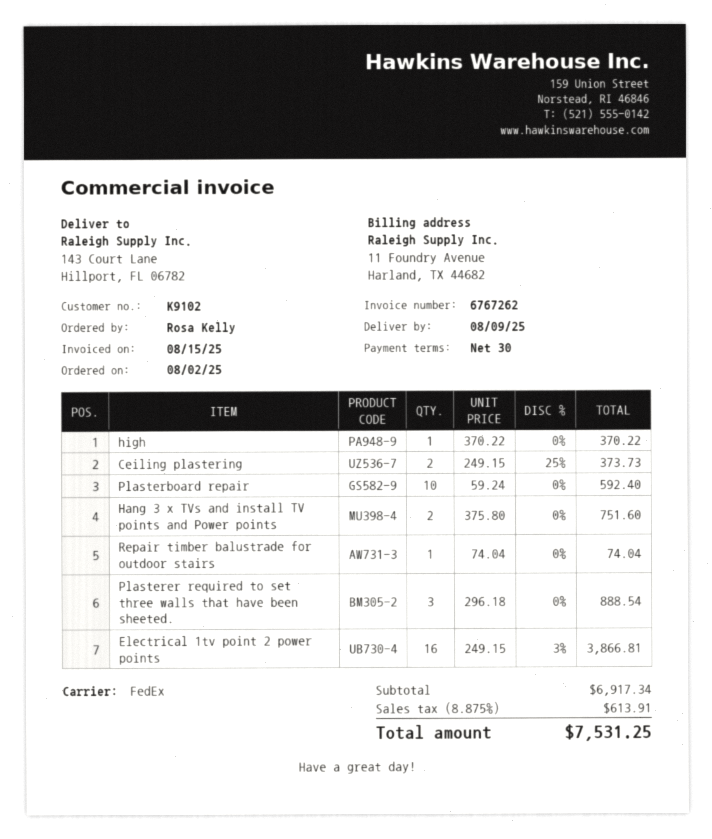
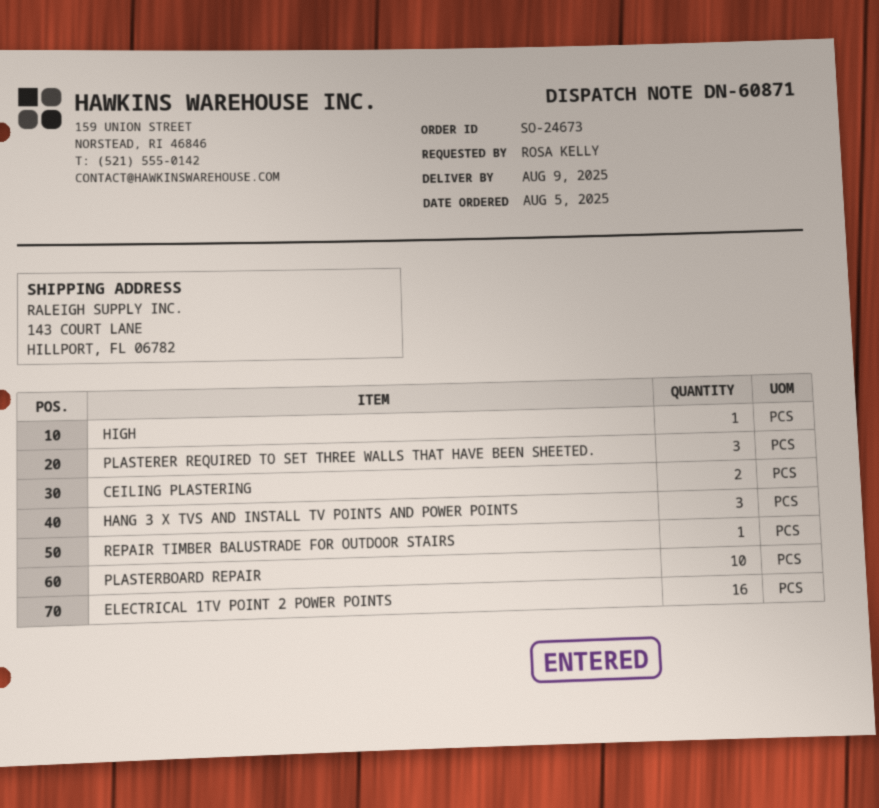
order date: 2025-08-02 -> 2025-08-05
Hang 3 x TVs and install TV points and Power points: 2 -> 3

